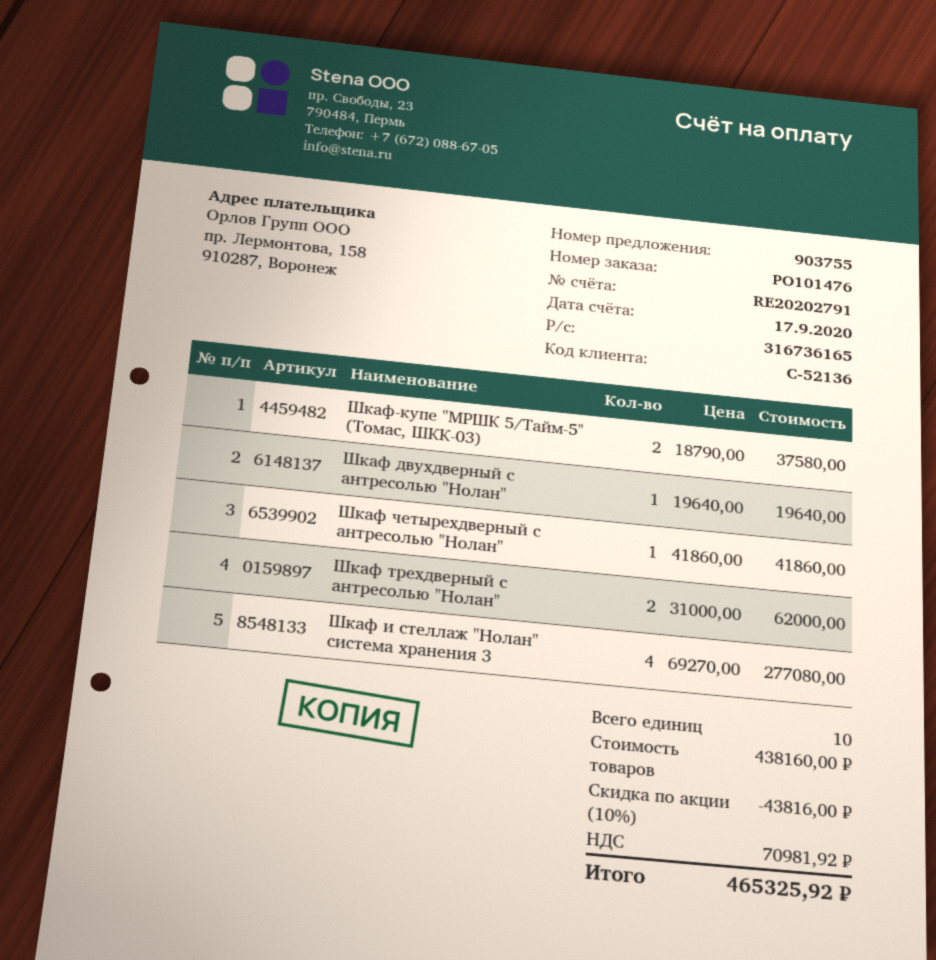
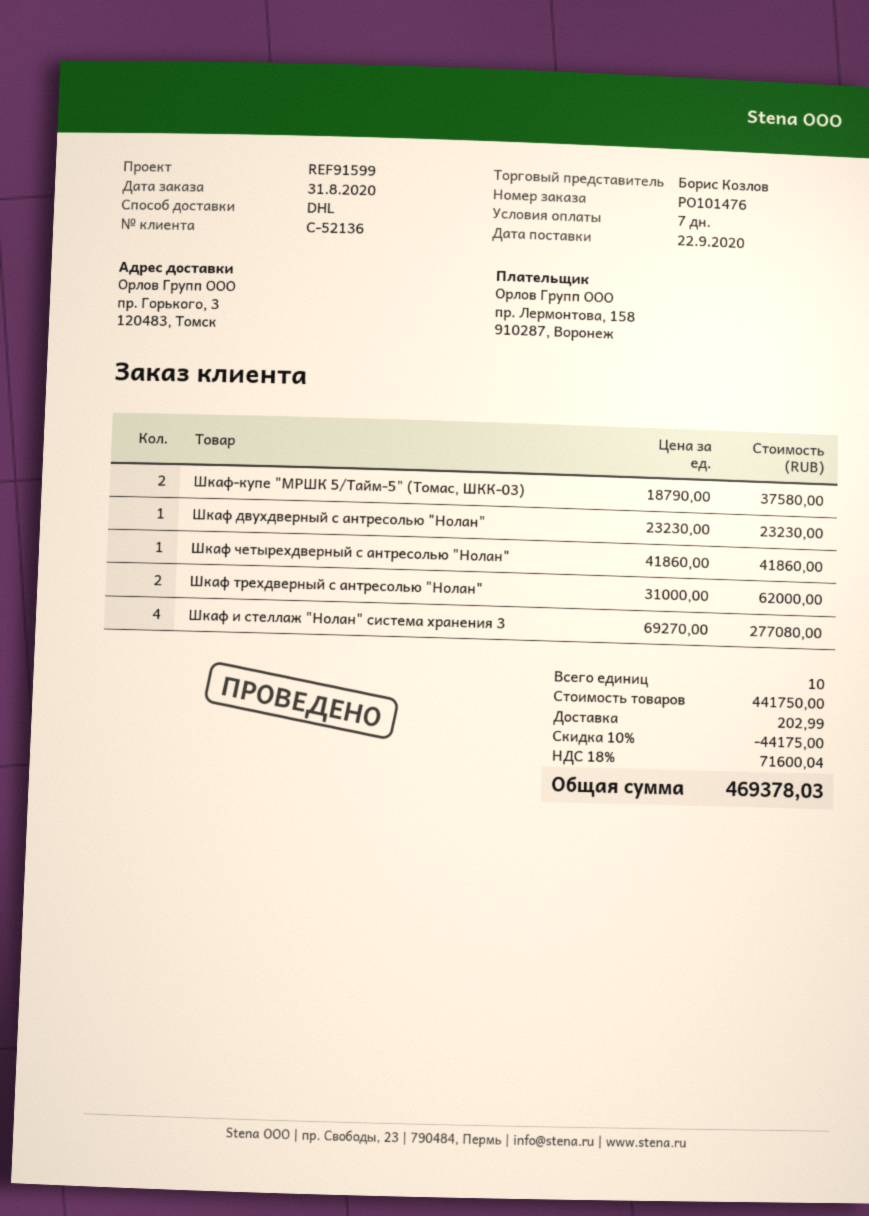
Шкаф двухдверный с антресолью "Нолан": 1 x 19640.00 = 19640.00 -> 1 x 23230.00 = 23230.00
subtotal: 438160.00 -> 441750.00
discount: 10% = 43816.00 -> 10% = 44175.00
shipping: none -> 202.99
tax: 70981.92 -> 71600.04
total: 465325.92 -> 469378.03

